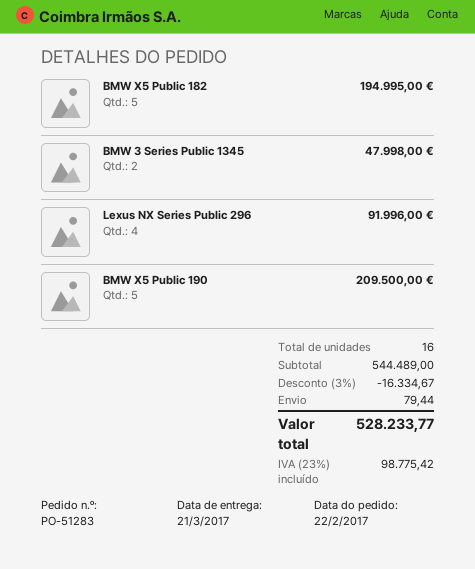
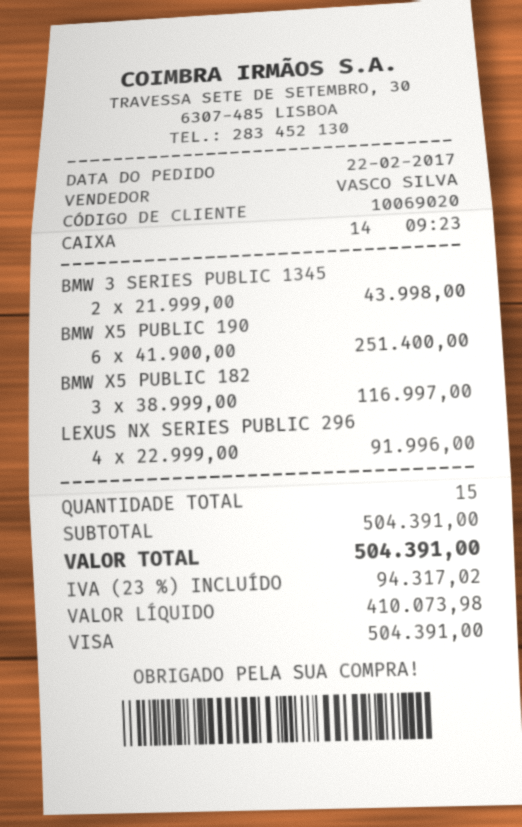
BMW X5 Public 182: 5 for 194995.00 -> 3 for 116997.00
BMW 3 Series Public 1345: 2 for 47998.00 -> 2 for 43998.00
BMW X5 Public 190: 5 for 209500.00 -> 6 for 251400.00
total quantity: 16 -> 15
subtotal: 544489.00 -> 504391.00
discount: 3% = 16334.67 -> none
shipping: 79.44 -> none
tax: 23% = 98775.42 -> 23% = 94317.02
total: 528233.77 -> 504391.00

